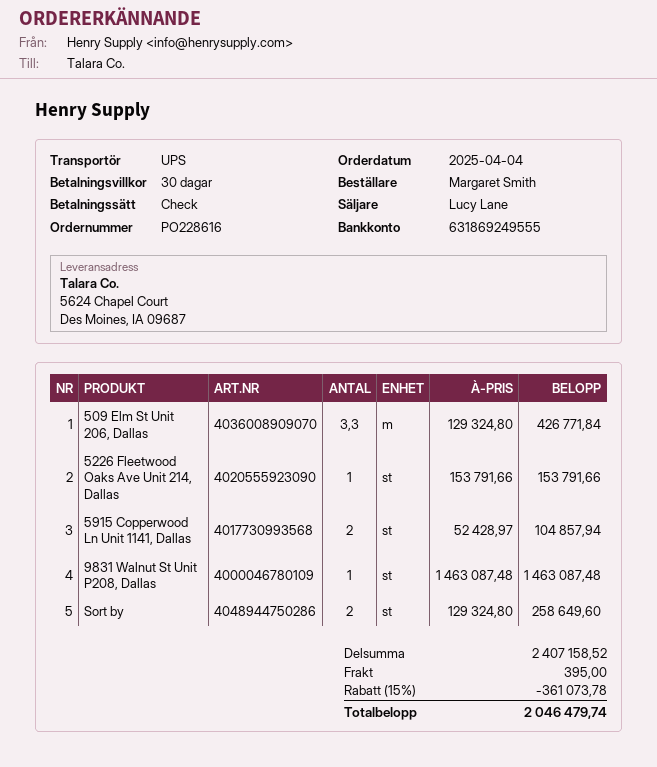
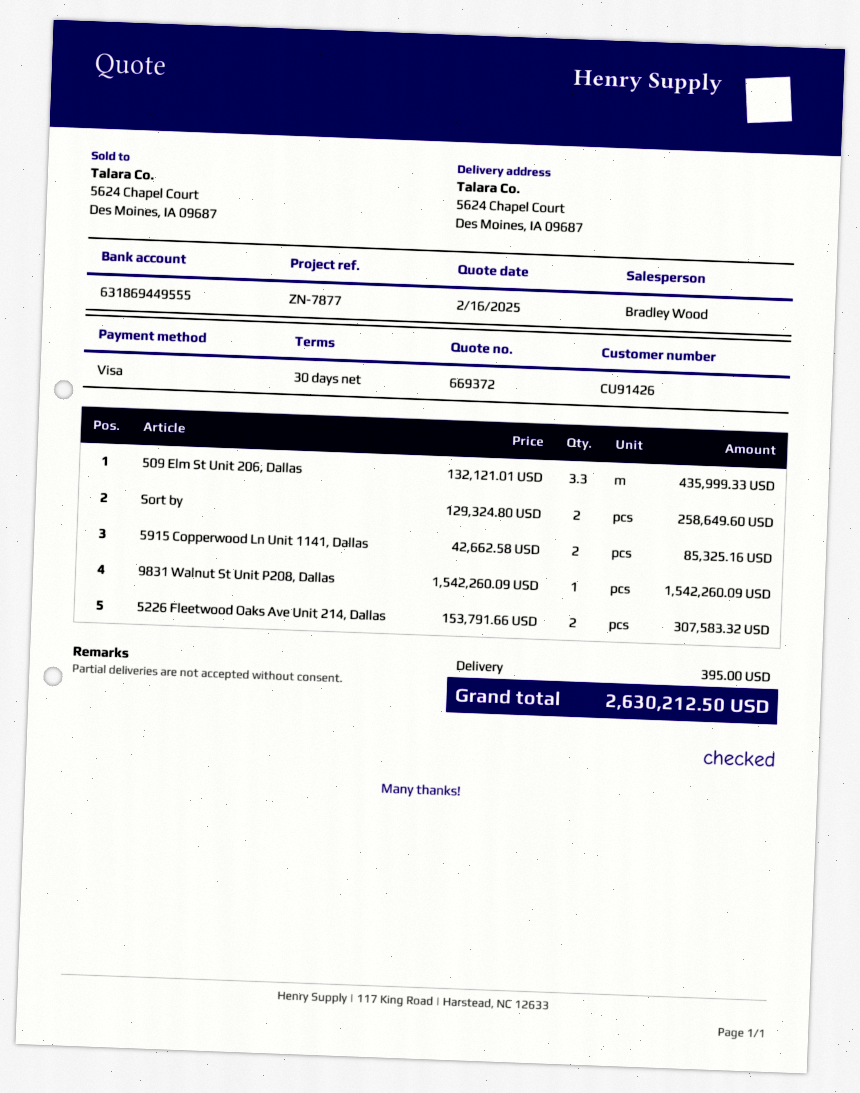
sales rep: Lucy Lane -> Bradley Wood
payment method: cheque -> Visa
bank account: 631869249555 -> 631869449555
509 Elm St Unit 206, Dallas: 3.3 x 129324.80 = 426771.84 -> 3.3 x 132121.01 = 435999.33
5226 Fleetwood Oaks Ave Unit 214, Dallas: 1 x 153791.66 = 153791.66 -> 2 x 153791.66 = 307583.32
5915 Copperwood Ln Unit 1141, Dallas: 2 x 52428.97 = 104857.94 -> 2 x 42662.58 = 85325.16
9831 Walnut St Unit P208, Dallas: 1 x 1463087.48 = 1463087.48 -> 1 x 1542260.09 = 1542260.09
discount: 15% = 361073.78 -> none
total: 2046479.74 -> 2630212.50

